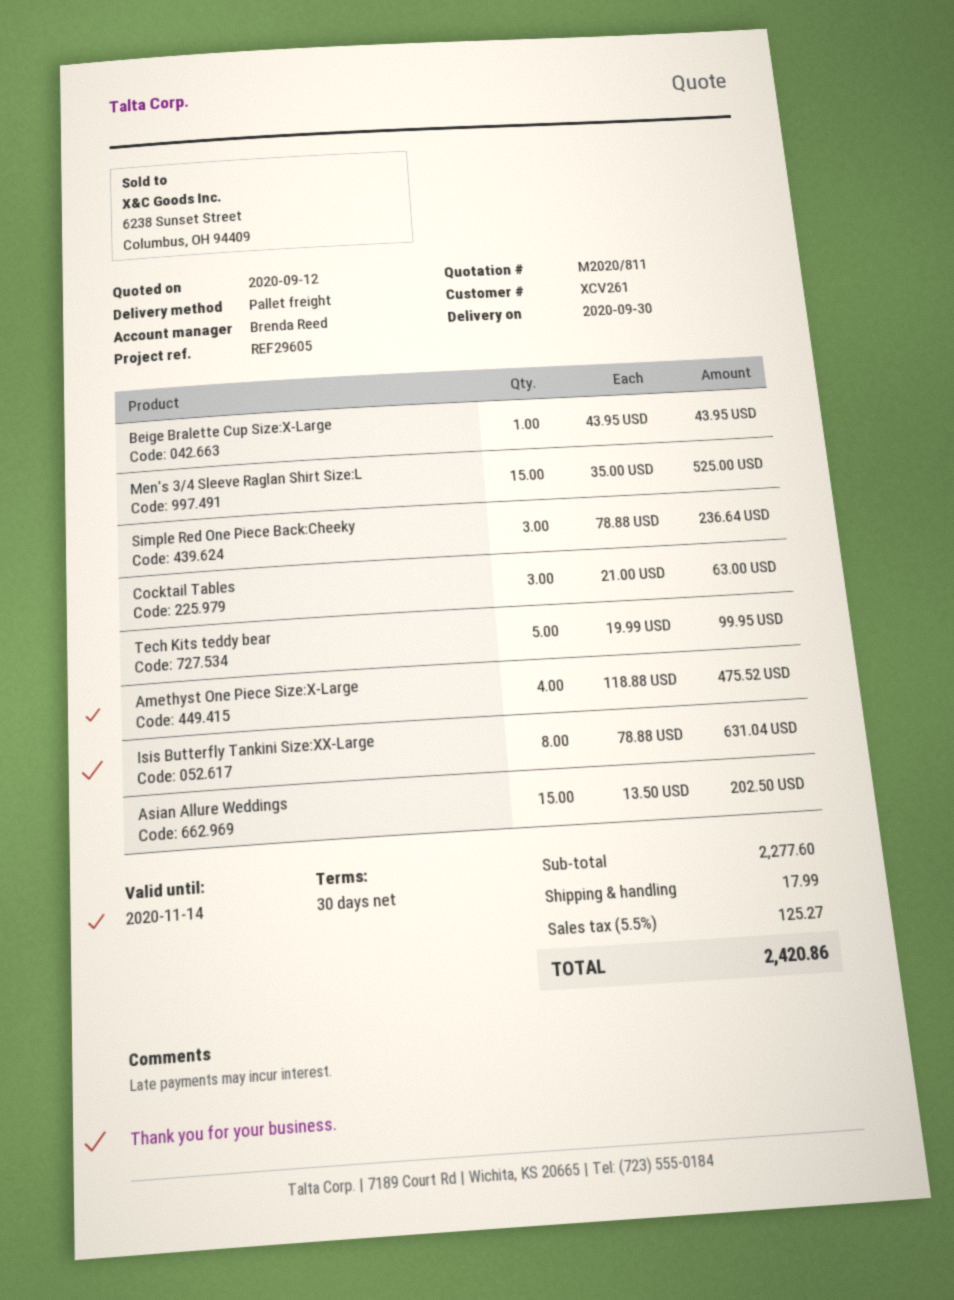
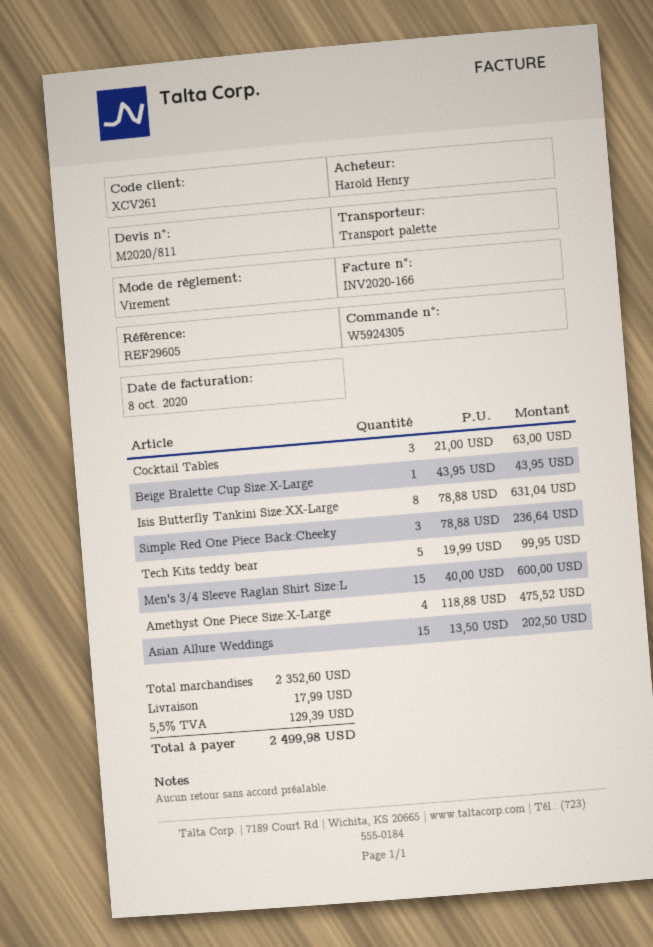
Men's 3/4 Sleeve Raglan Shirt Size:L: 15 x 35.00 = 525.00 -> 15 x 40.00 = 600.00
subtotal: 2277.60 -> 2352.60
tax: 5.5% = 125.27 -> 5.5% = 129.39
total: 2420.86 -> 2499.98

